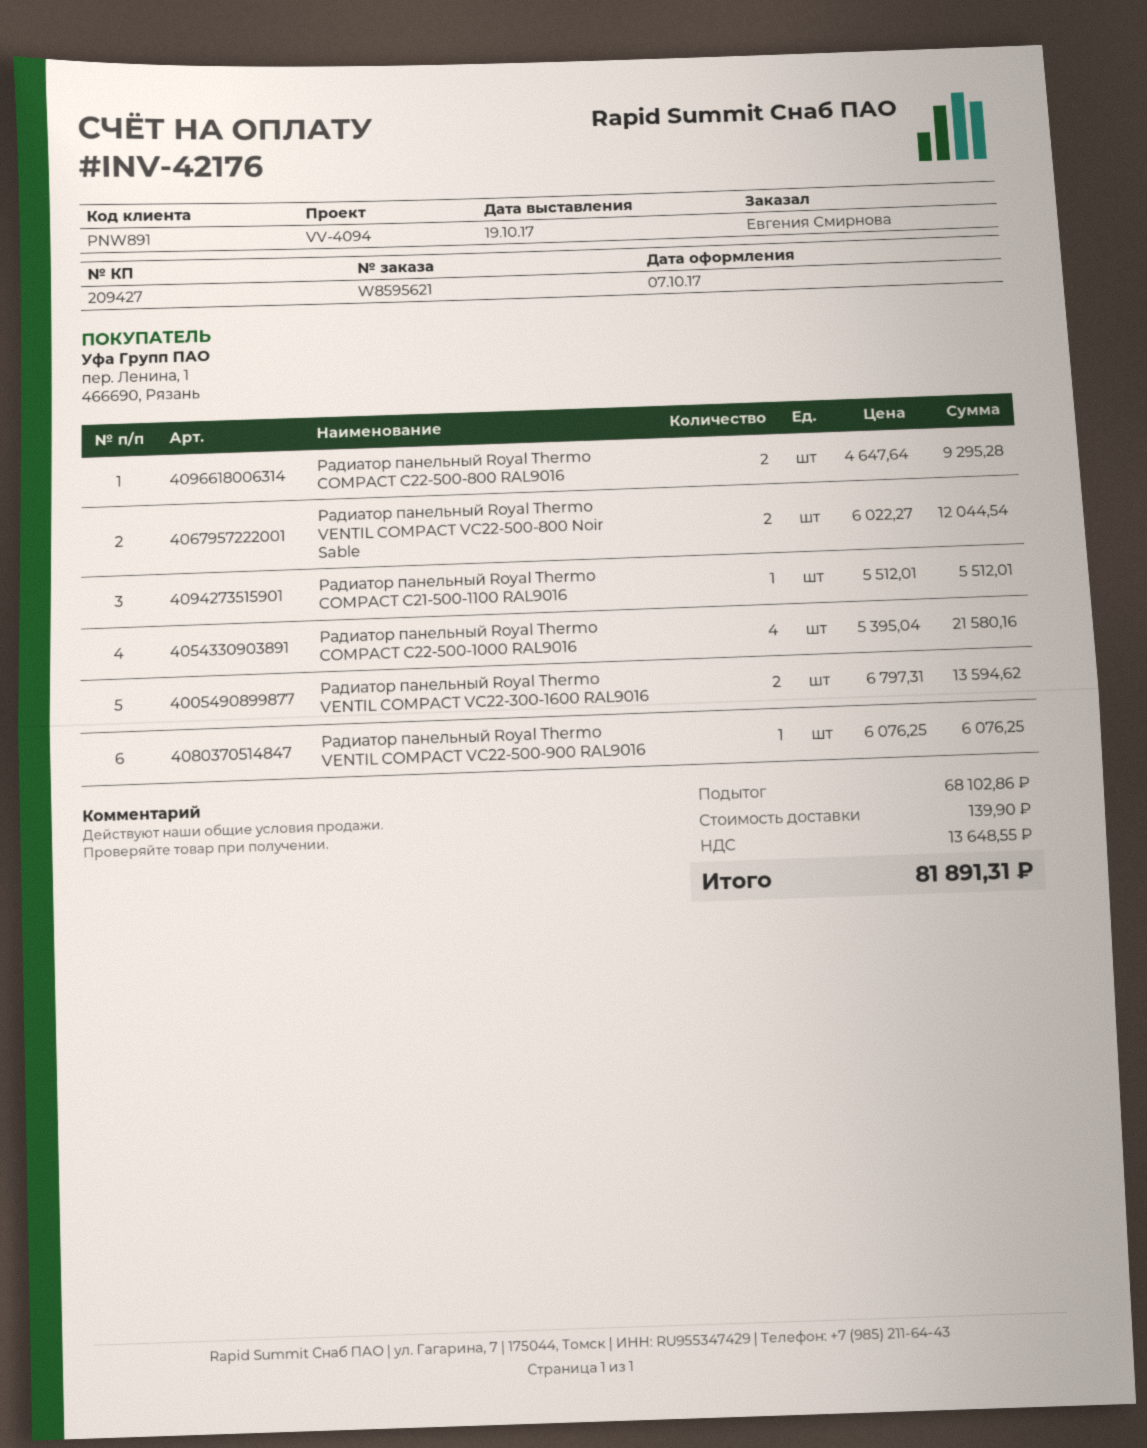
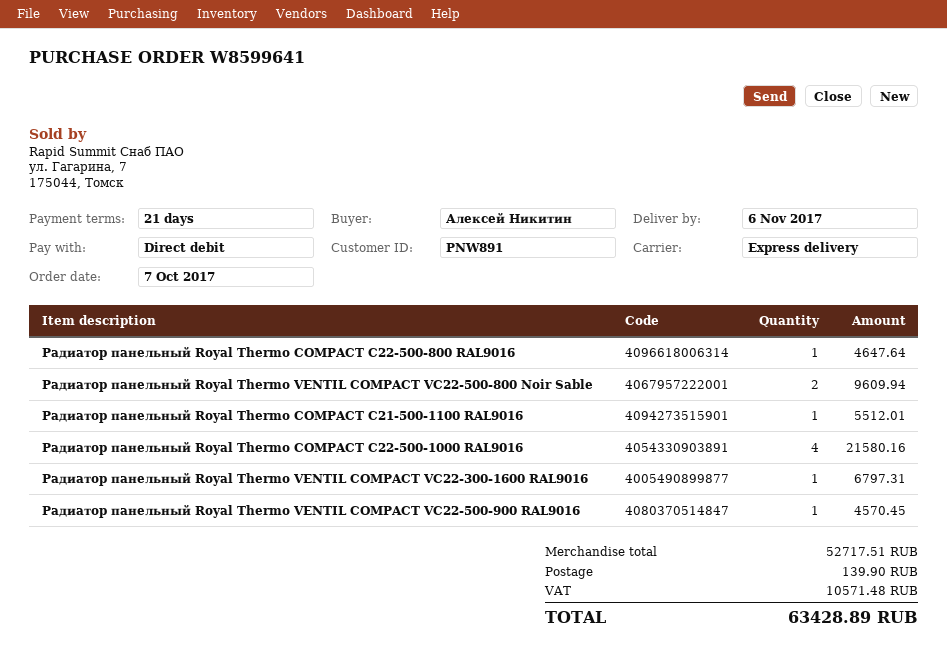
order number: W8595621 -> W8599641
ordered by: Евгения Смирнова -> Алексей Никитин
Радиатор панельный Royal Thermo COMPACT C22-500-800 RAL9016: 2 for 9295.28 -> 1 for 4647.64
Радиатор панельный Royal Thermo VENTIL COMPACT VC22-500-800 Noir Sable: 2 for 12044.54 -> 2 for 9609.94
Радиатор панельный Royal Thermo VENTIL COMPACT VC22-300-1600 RAL9016: 2 for 13594.62 -> 1 for 6797.31
Радиатор панельный Royal Thermo VENTIL COMPACT VC22-500-900 RAL9016: 1 for 6076.25 -> 1 for 4570.45
subtotal: 68102.86 -> 52717.51
tax: 13648.55 -> 10571.48
total: 81891.31 -> 63428.89

